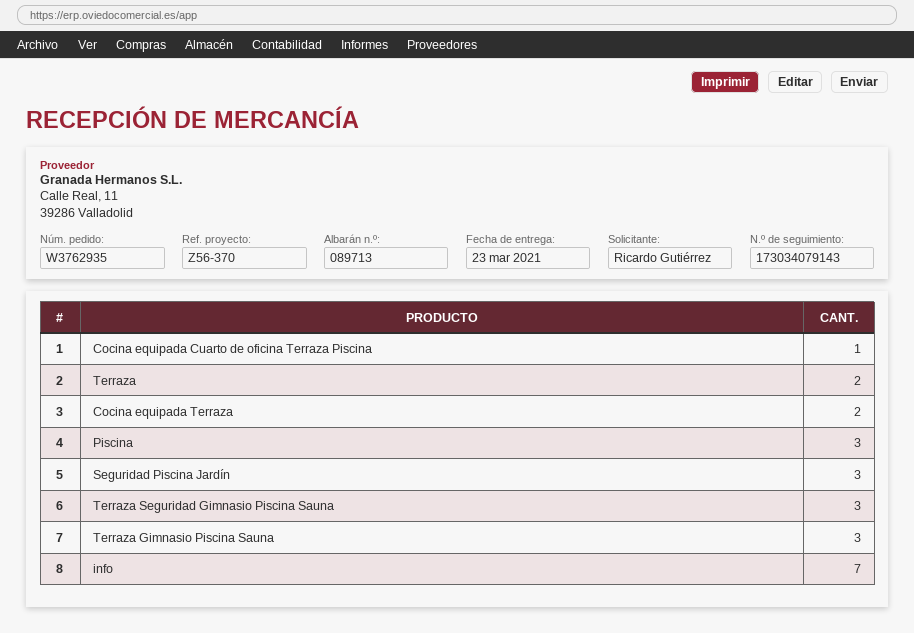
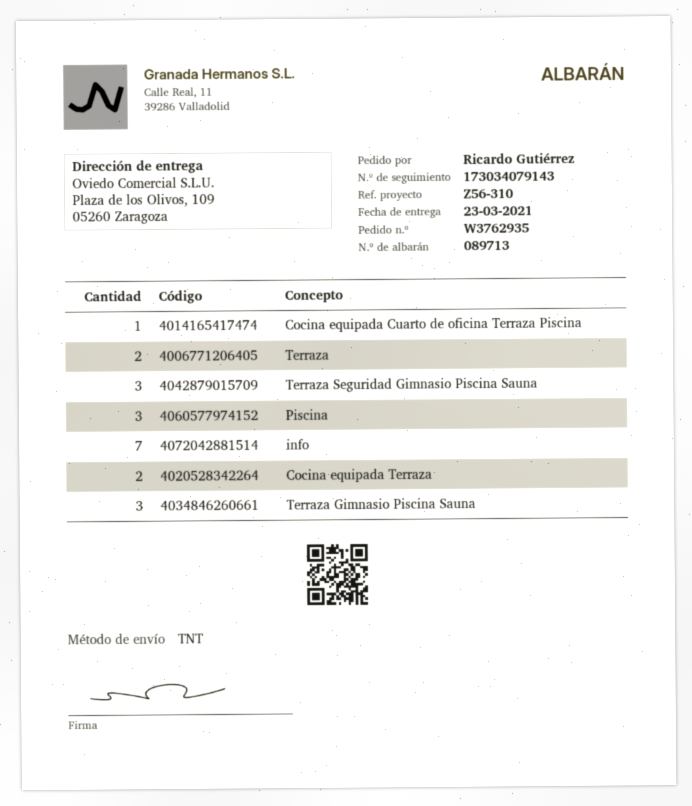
reference: Z56-370 -> Z56-310
Seguridad Piscina Jardín: 3 -> none

